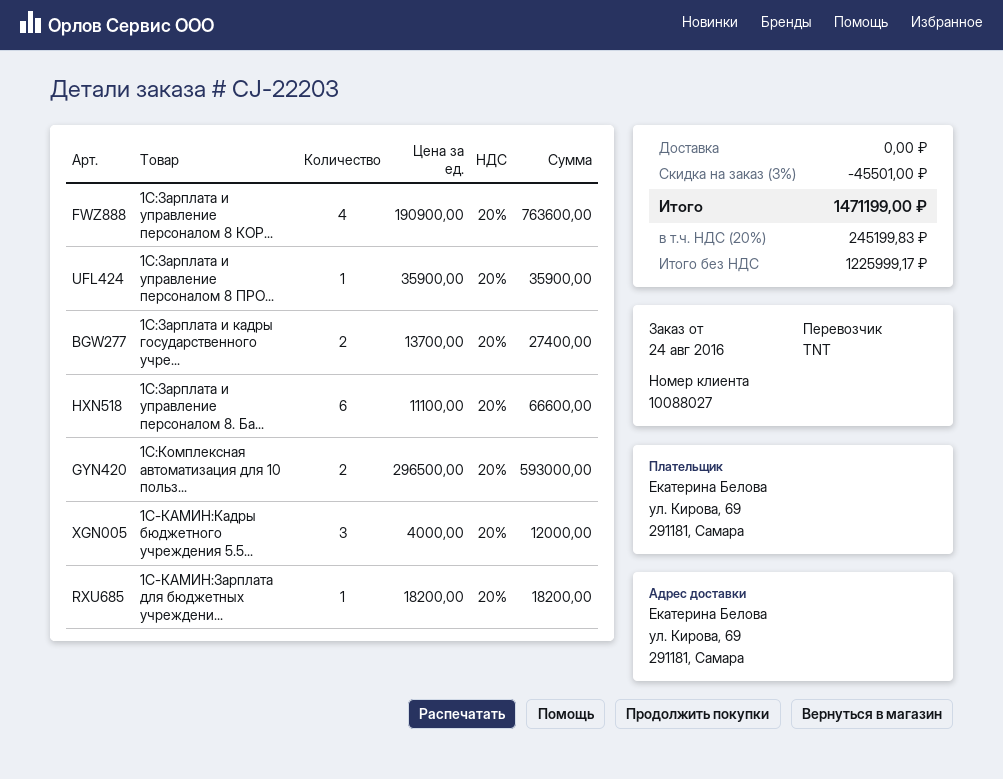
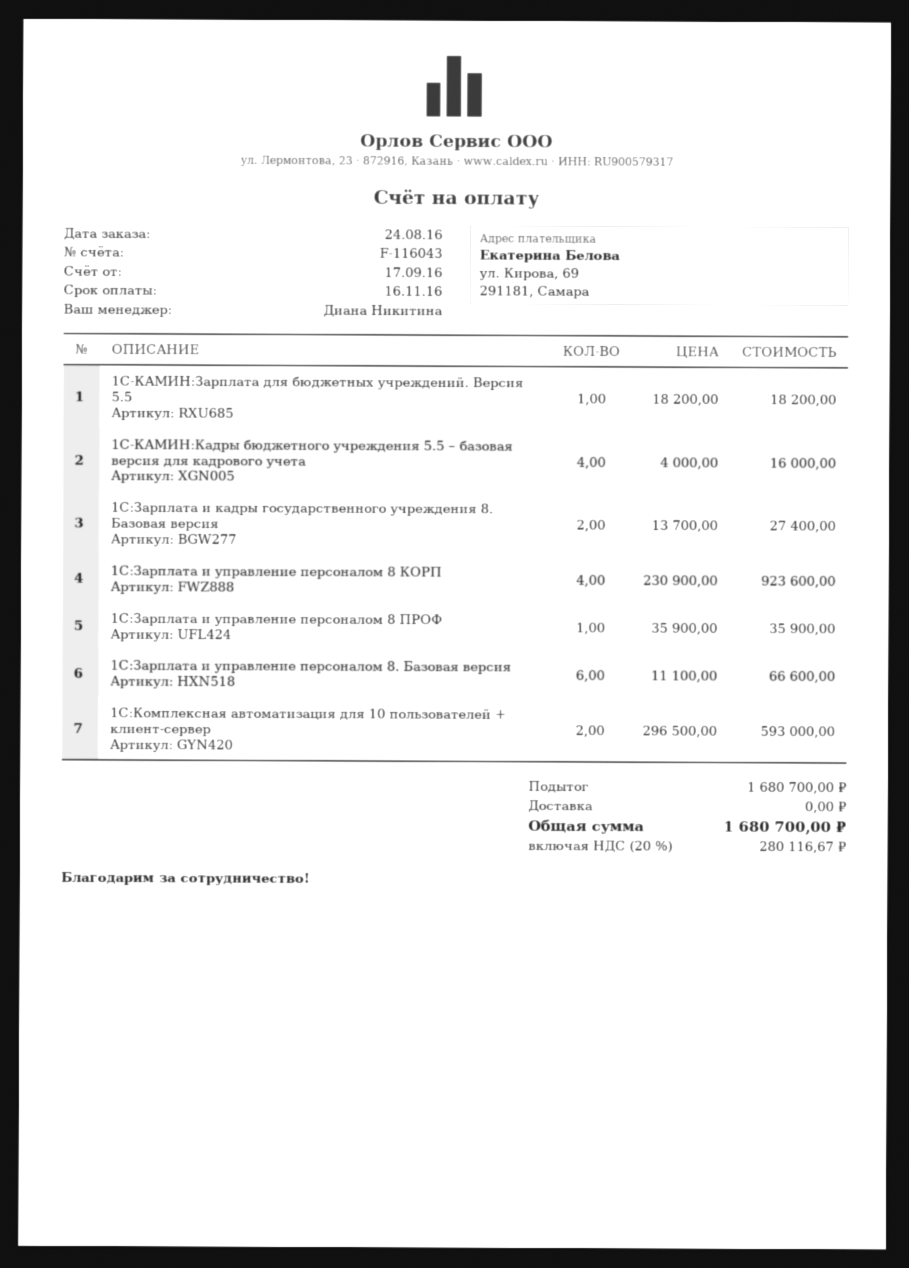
1С:Зарплата и управление персоналом 8 КОР...: 4 x 190900.00 = 763600.00 -> 4 x 230900.00 = 923600.00
1С-КАМИН:Кадры бюджетного учреждения 5.5...: 3 x 4000.00 = 12000.00 -> 4 x 4000.00 = 16000.00
discount: 3% = 45501.00 -> none
tax: 20% = 245199.83 -> 20% = 280116.67
total: 1471199.00 -> 1680700.00

